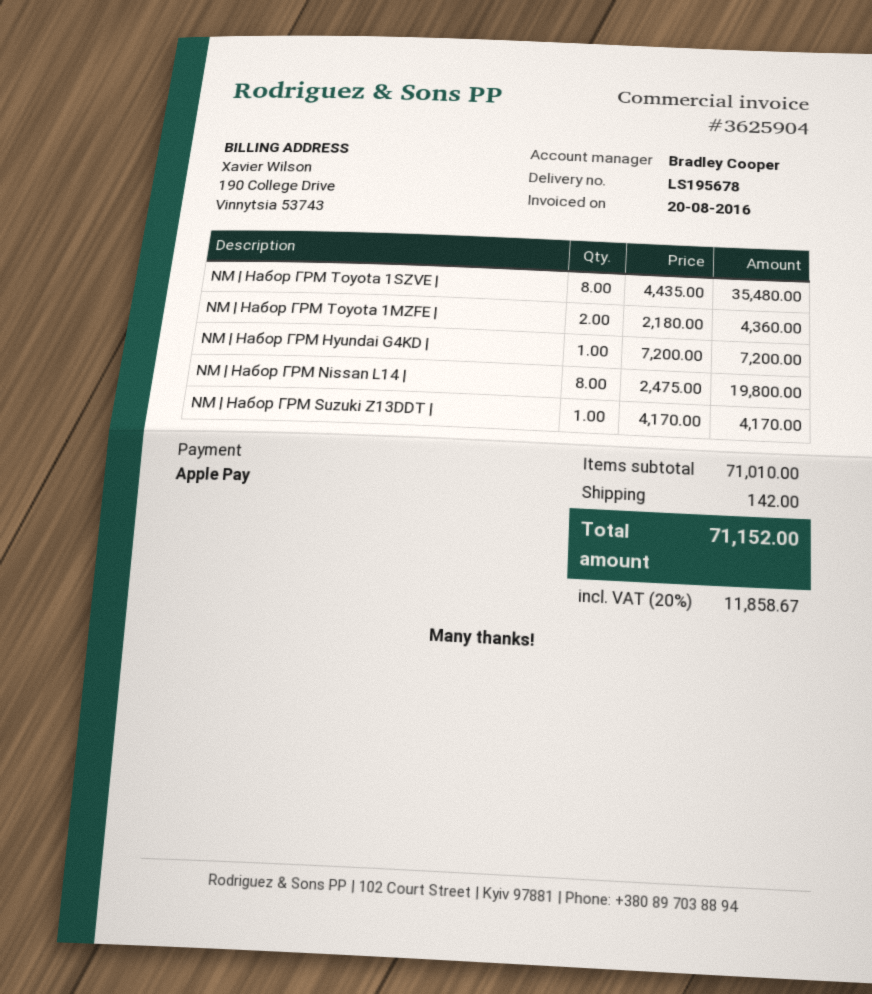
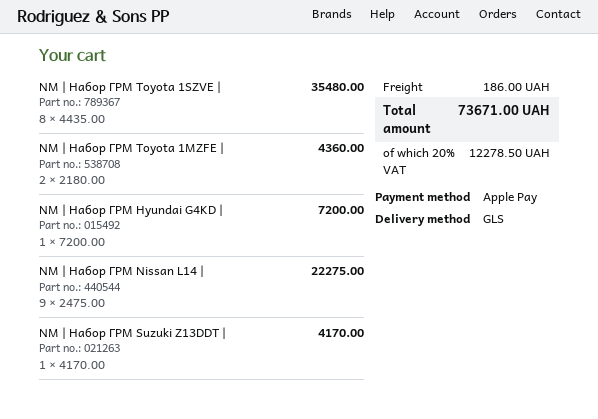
NM | Набор ГРМ Nissan L14 |: 8 x 2475.00 = 19800.00 -> 9 x 2475.00 = 22275.00
shipping: 142.00 -> 186.00
tax: 20% = 11858.67 -> 20% = 12278.50
total: 71152.00 -> 73671.00

